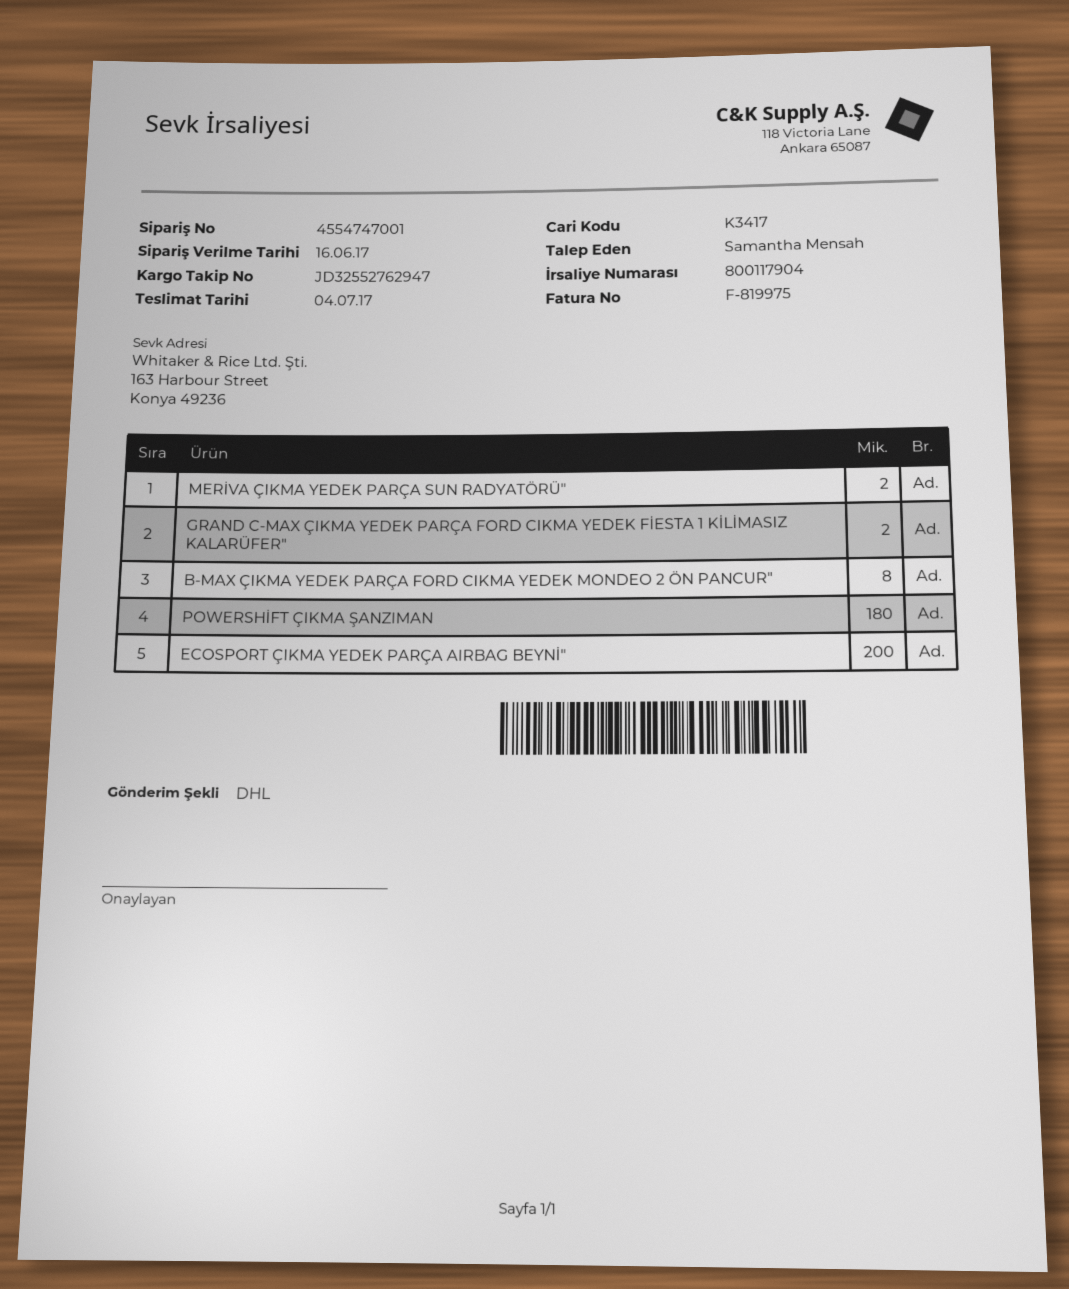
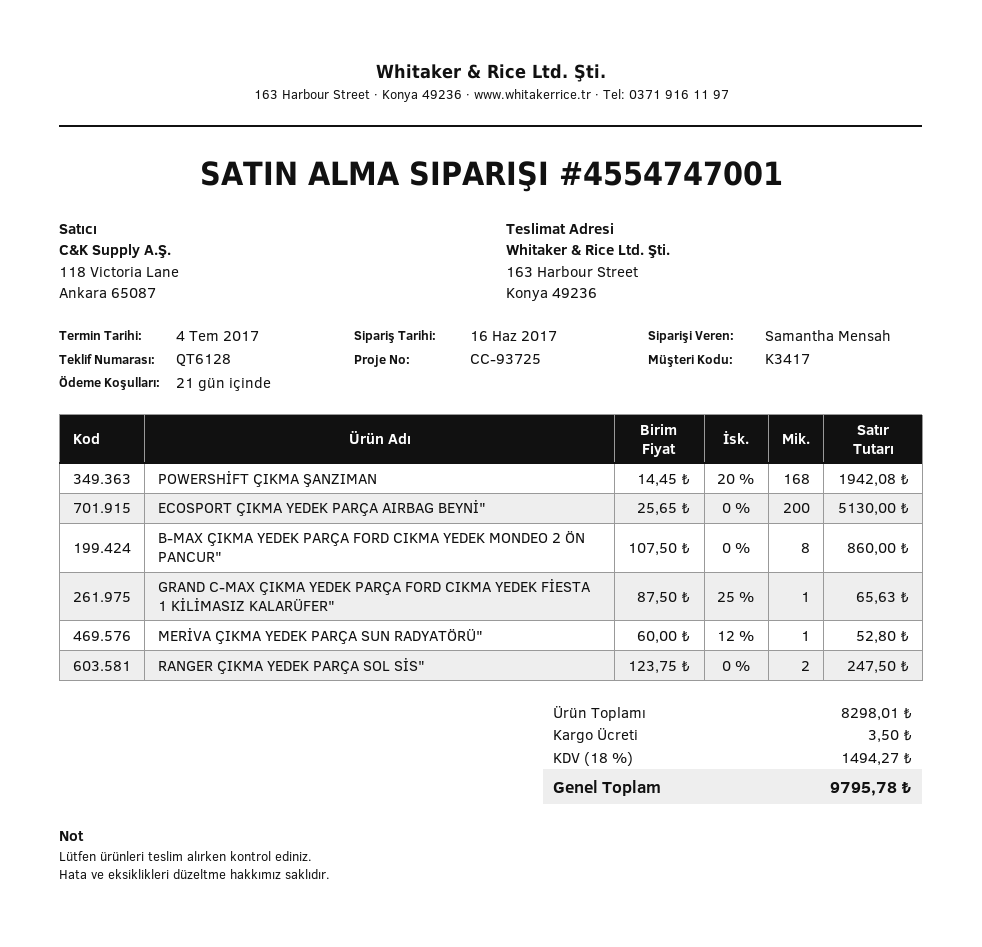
MERİVA ÇIKMA YEDEK PARÇA SUN RADYATÖRÜ": 2 -> 1
GRAND C-MAX ÇIKMA YEDEK PARÇA FORD CIKMA YEDEK FİESTA 1 KİLİMASIZ KALARÜFER": 2 -> 1
POWERSHİFT ÇIKMA ŞANZIMAN: 180 -> 168
RANGER ÇIKMA YEDEK PARÇA SOL SİS": none -> 2

